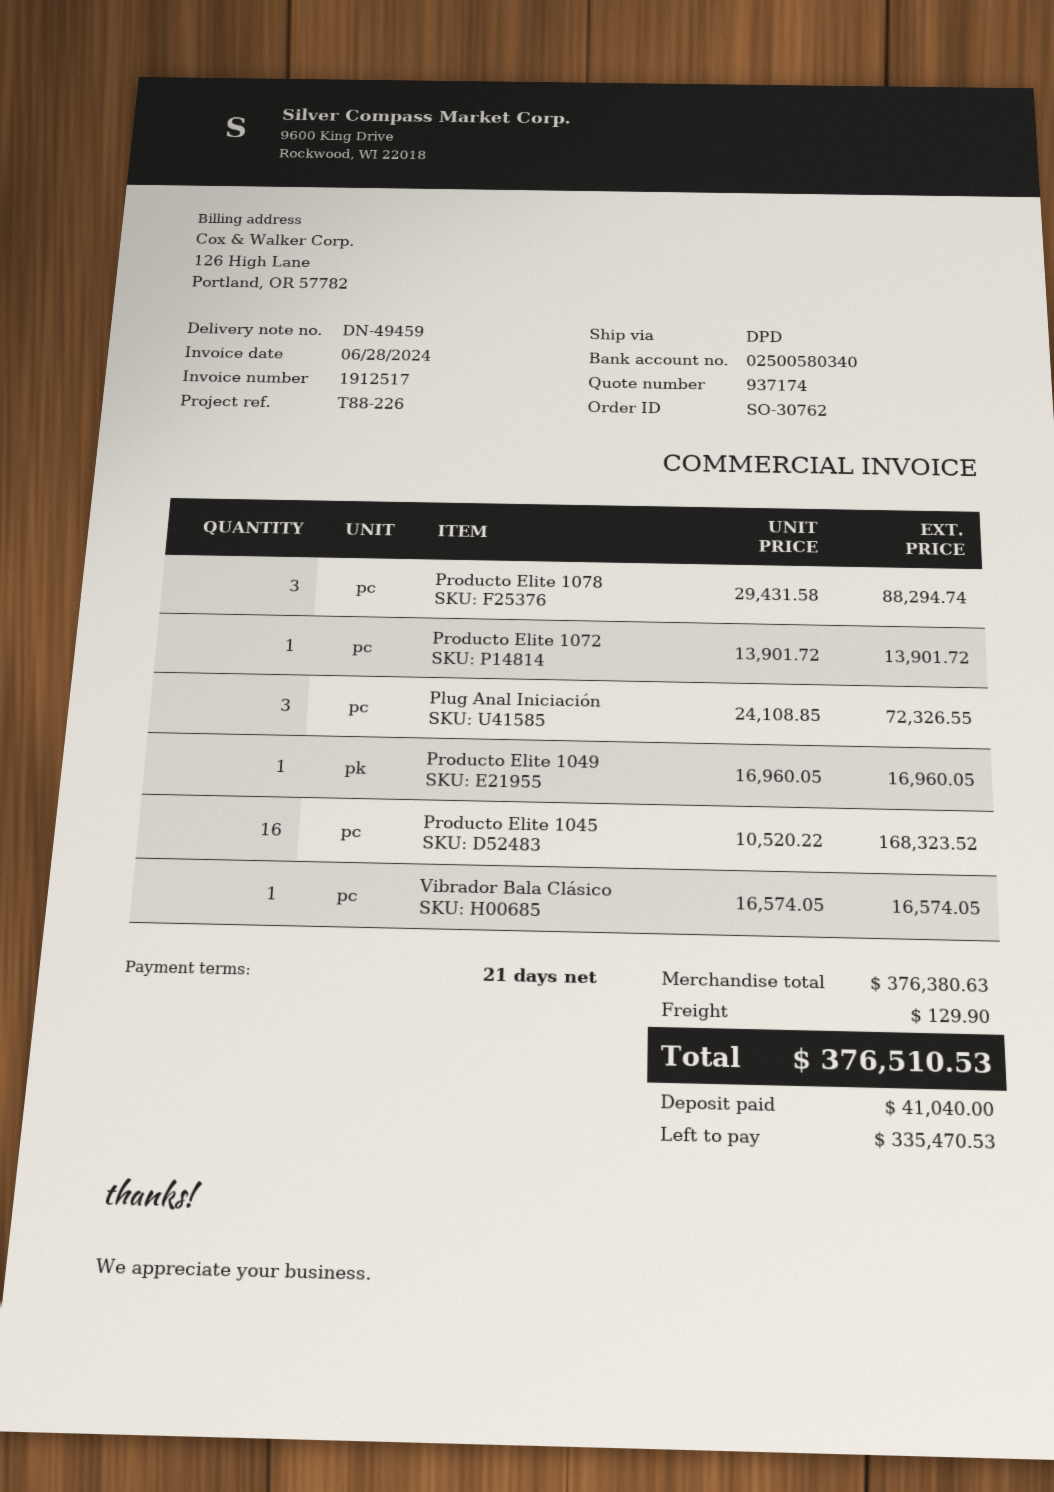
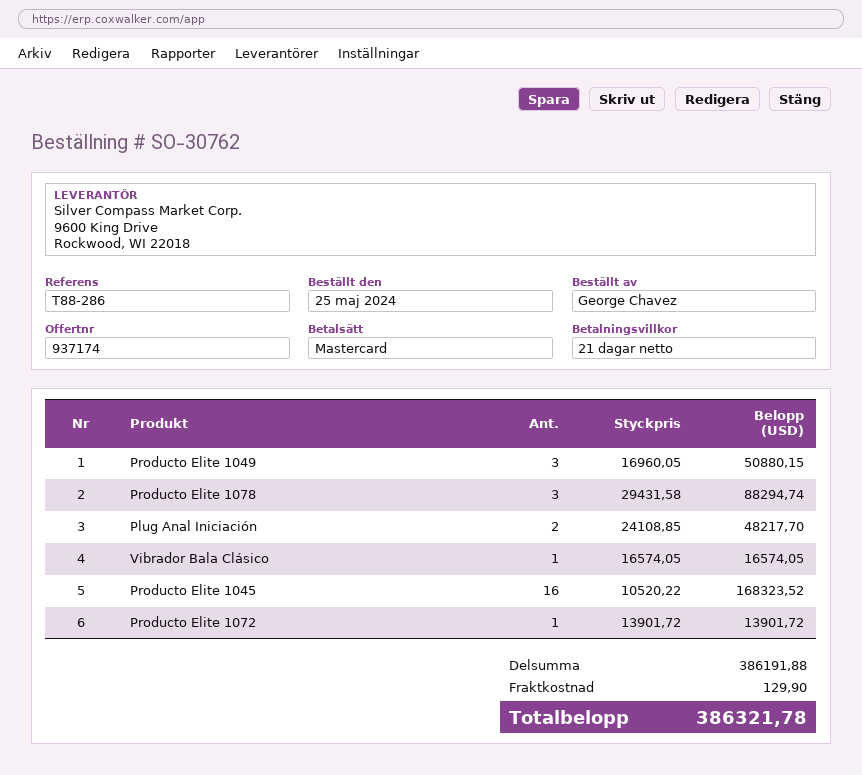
reference: T88-226 -> T88-286
Plug Anal Iniciación: 3 x 24108.85 = 72326.55 -> 2 x 24108.85 = 48217.70
Producto Elite 1049: 1 x 16960.05 = 16960.05 -> 3 x 16960.05 = 50880.15
subtotal: 376380.63 -> 386191.88
total: 376510.53 -> 386321.78

